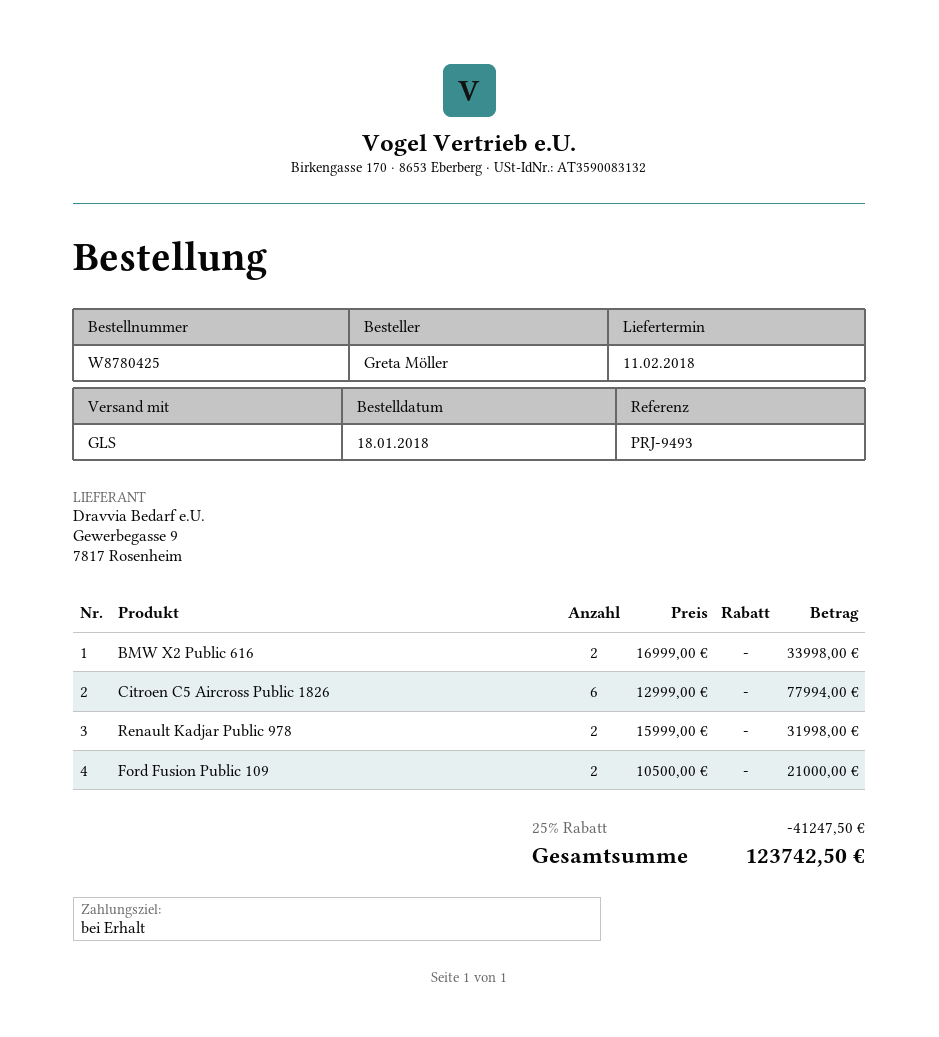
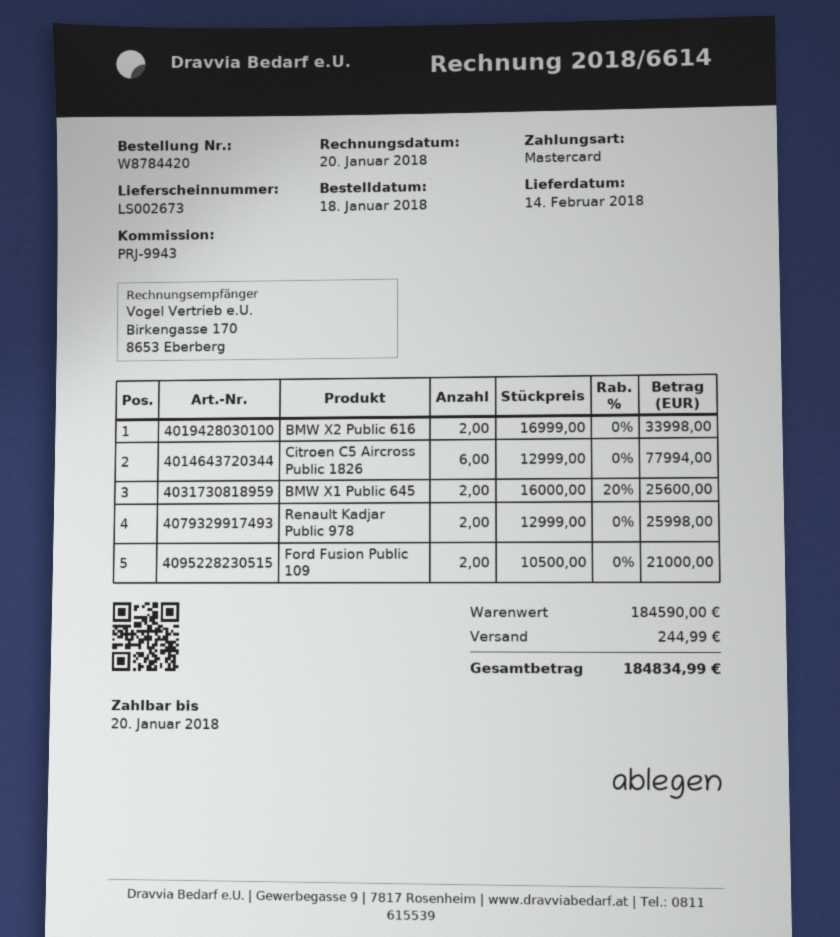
order number: W8780425 -> W8784420
delivery date: 2018-02-11 -> 2018-02-14
reference: PRJ-9493 -> PRJ-9943
Renault Kadjar Public 978: 2 x 15999.00 = 31998.00 -> 2 x 12999.00 = 25998.00
BMW X1 Public 645: none -> 2 x 16000.00 - 20% = 25600.00
discount: 25% = 41247.50 -> none
shipping: none -> 244.99
total: 123742.50 -> 184834.99

